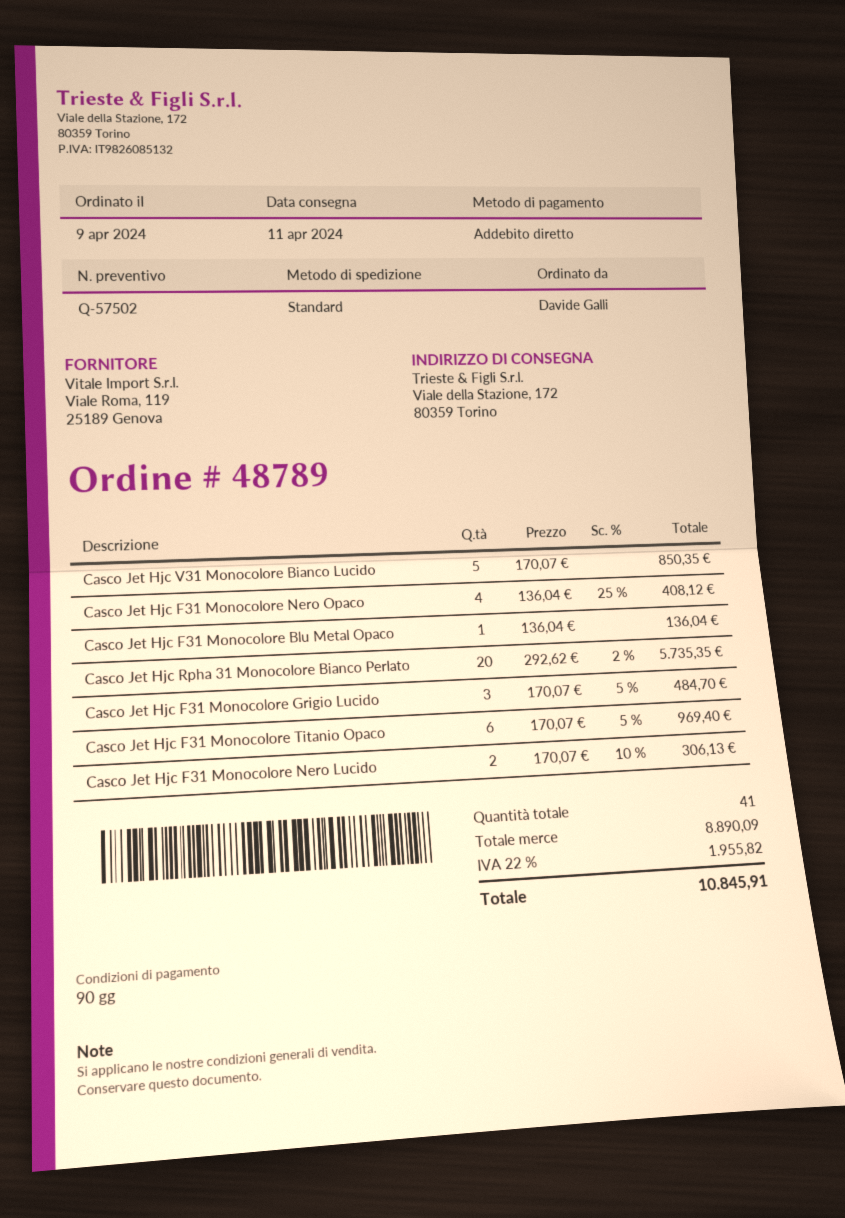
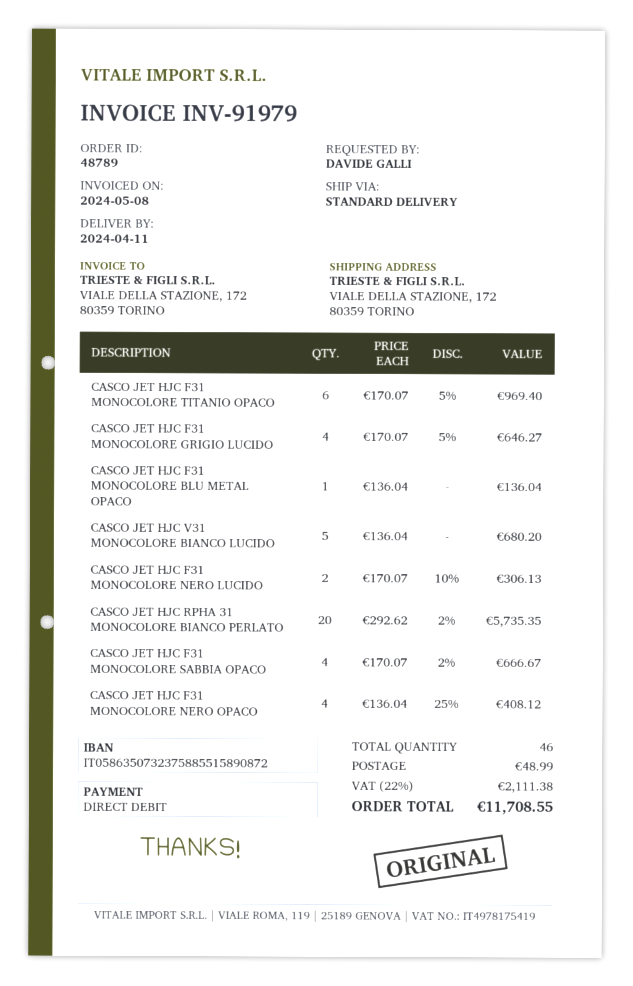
Casco Jet Hjc V31 Monocolore Bianco Lucido: 5 x 170.07 = 850.35 -> 5 x 136.04 = 680.20
Casco Jet Hjc F31 Monocolore Grigio Lucido: 3 x 170.07 - 5% = 484.70 -> 4 x 170.07 - 5% = 646.27
CASCO JET HJC F31 MONOCOLORE SABBIA OPACO: none -> 4 x 170.07 - 2% = 666.67
total quantity: 41 -> 46
shipping: none -> 48.99
tax: 22% = 1955.82 -> 22% = 2111.38
total: 10845.91 -> 11708.55

